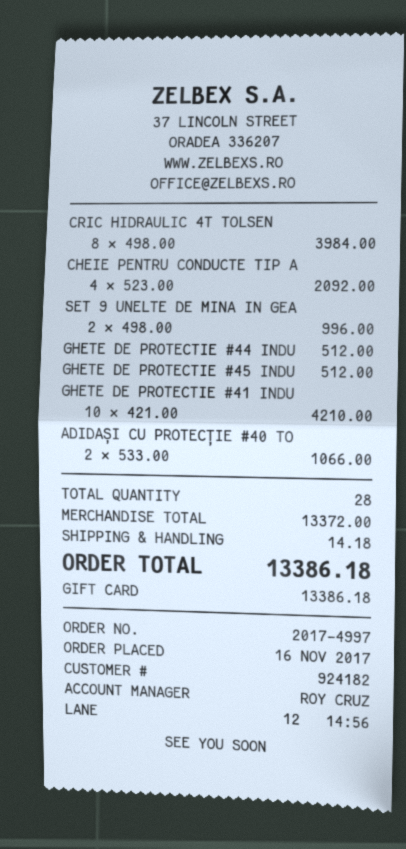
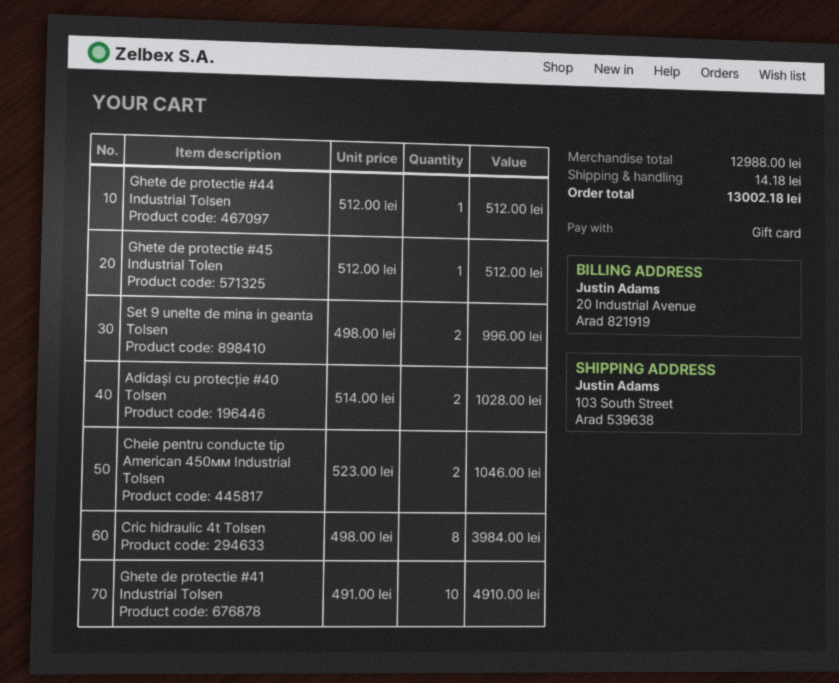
CHEIE PENTRU CONDUCTE TIP A: 4 x 523.00 = 2092.00 -> 2 x 523.00 = 1046.00
GHETE DE PROTECTIE #41 INDU: 10 x 421.00 = 4210.00 -> 10 x 491.00 = 4910.00
ADIDAȘI CU PROTECȚIE #40 TO: 2 x 533.00 = 1066.00 -> 2 x 514.00 = 1028.00
subtotal: 13372.00 -> 12988.00
total: 13386.18 -> 13002.18

